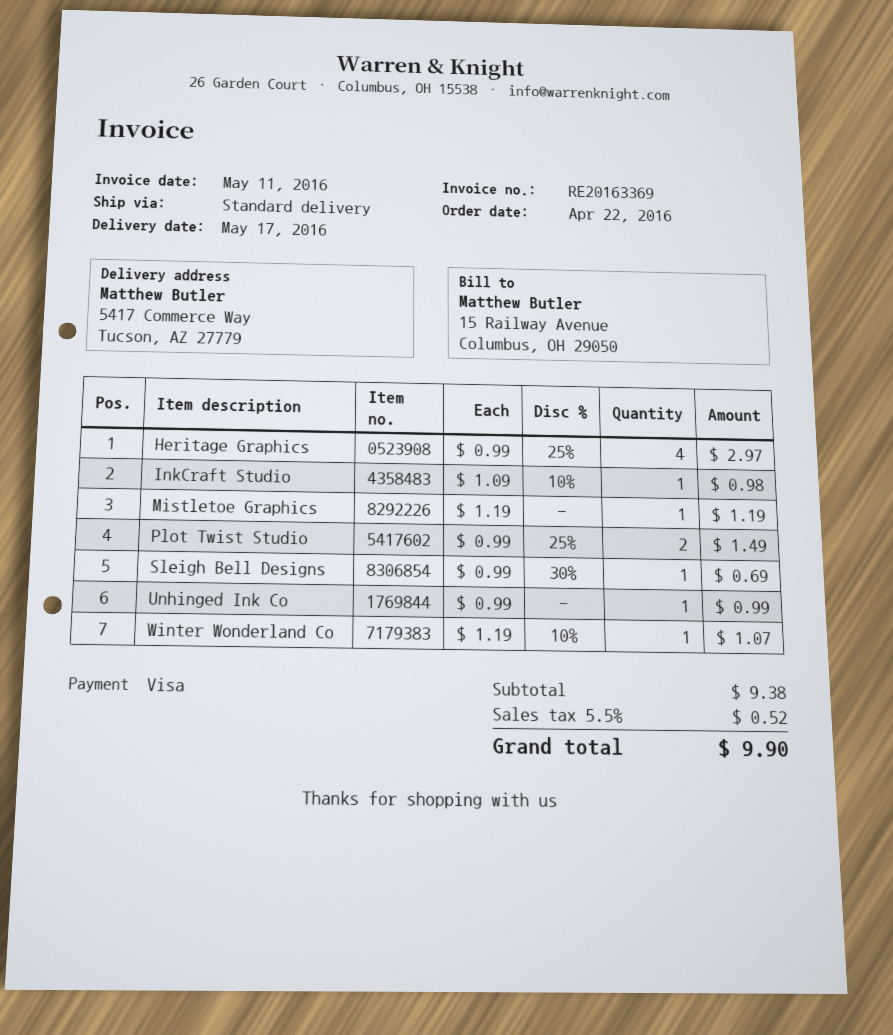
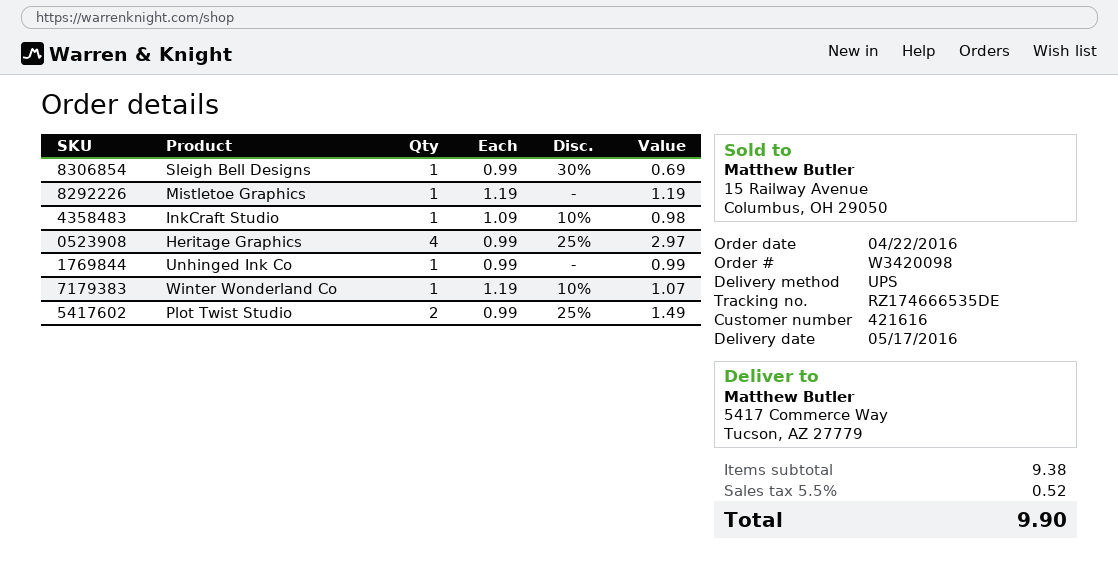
shipping method: standard -> UPS

